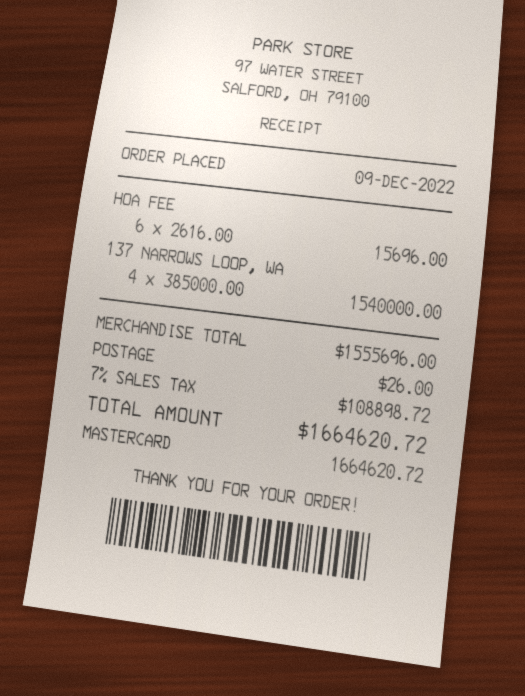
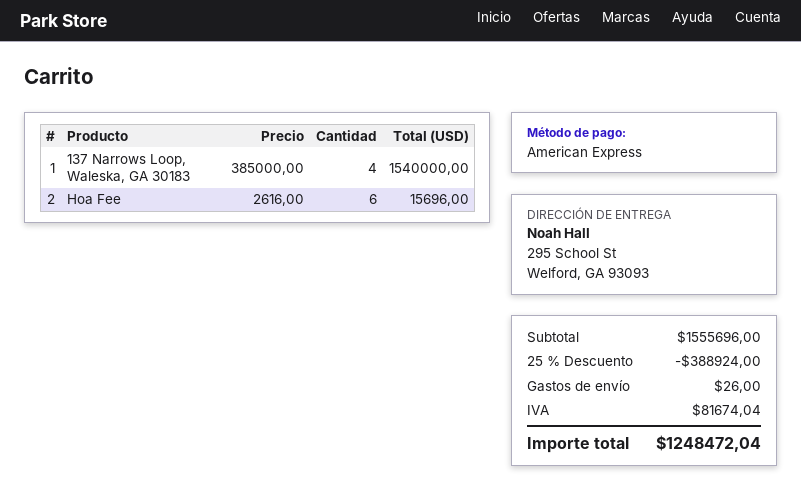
payment method: Mastercard -> American Express
discount: none -> 25% = 388924.00
tax: 108898.72 -> 81674.04
total: 1664620.72 -> 1248472.04

